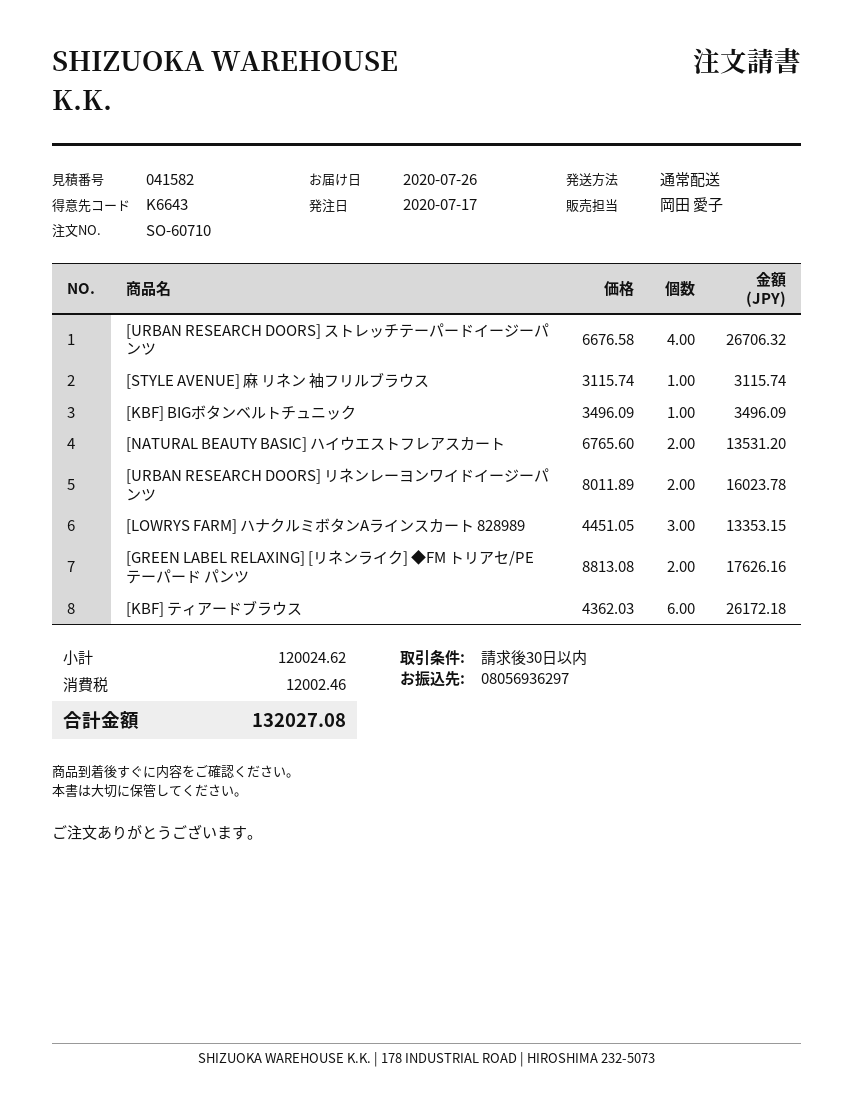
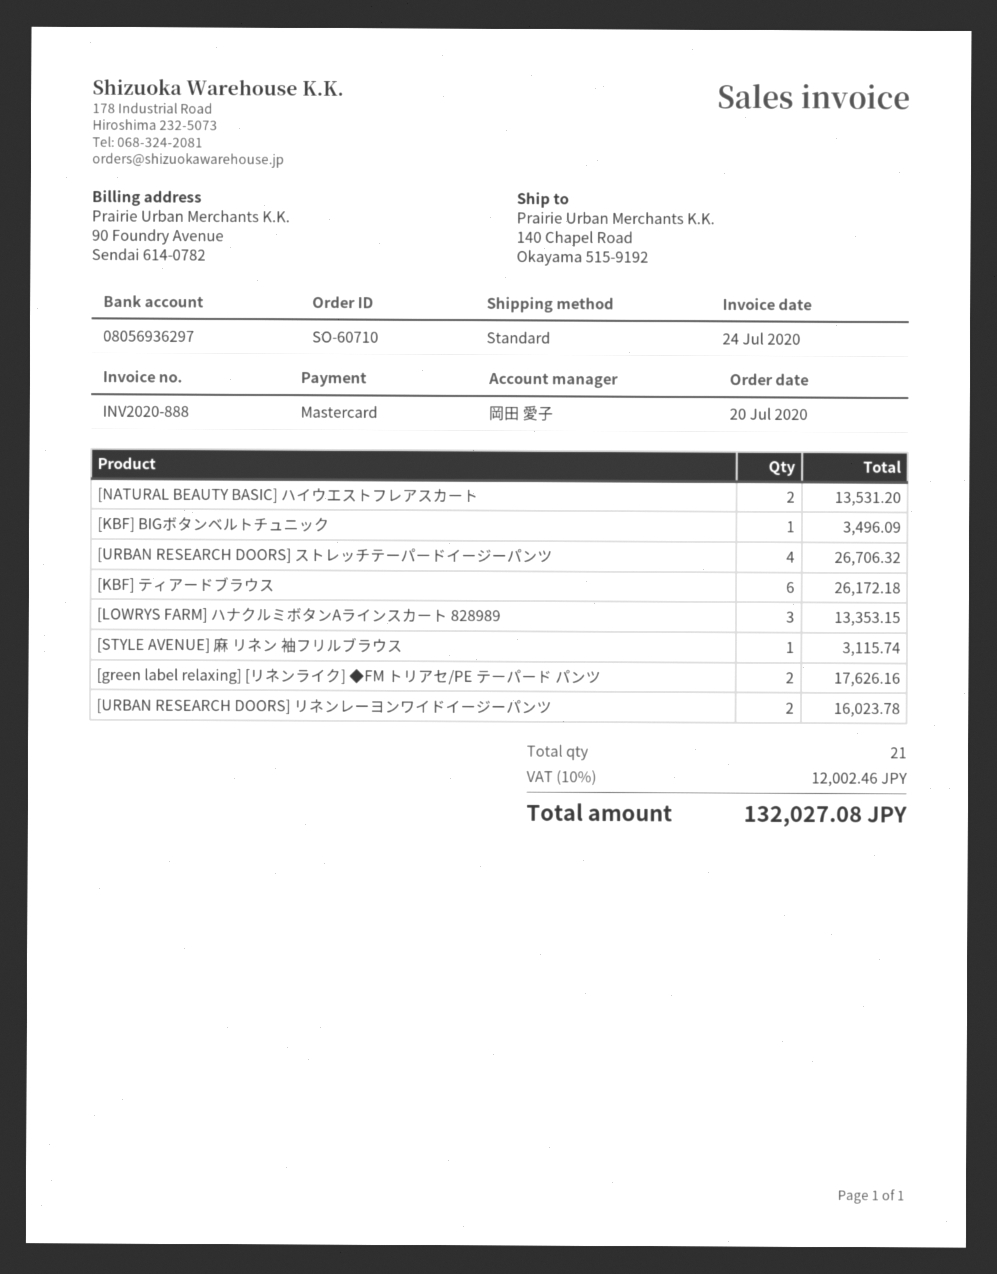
order date: 2020-07-17 -> 2020-07-20

